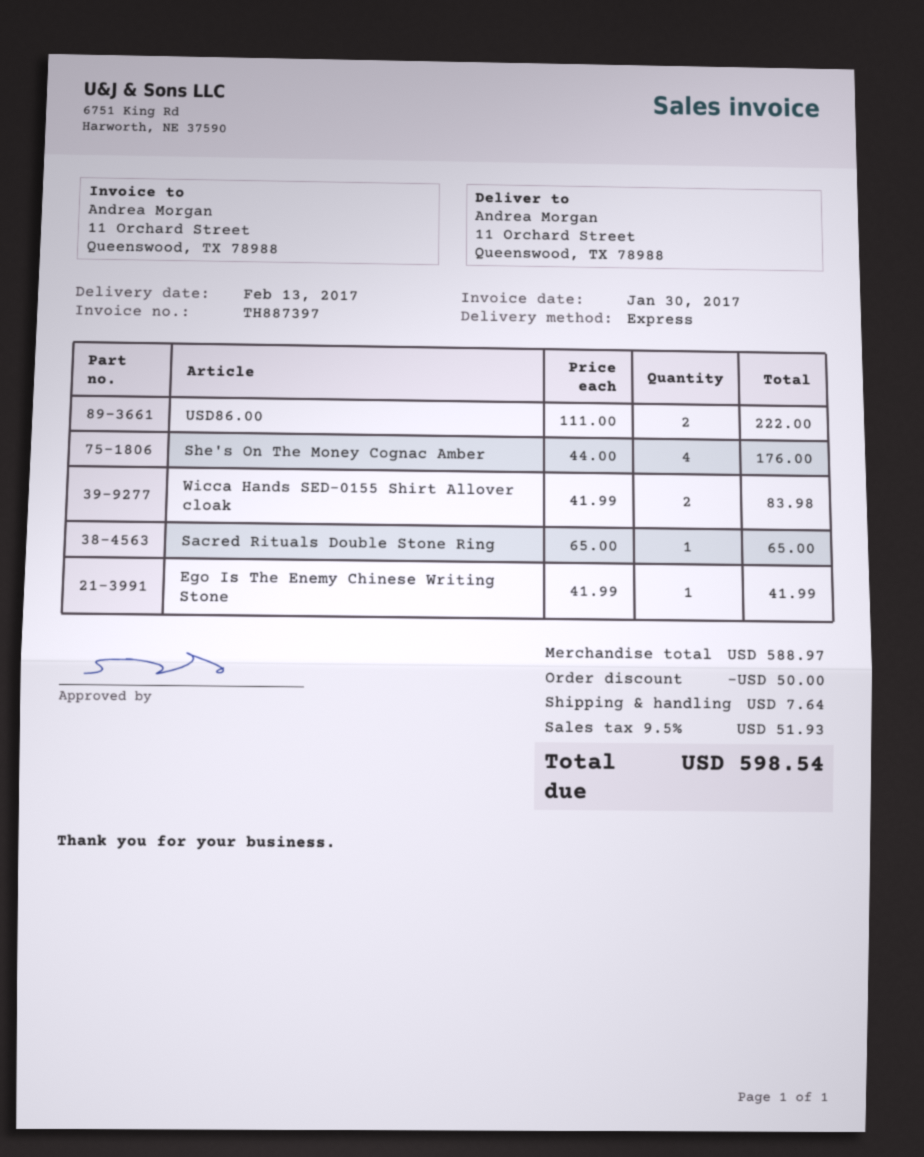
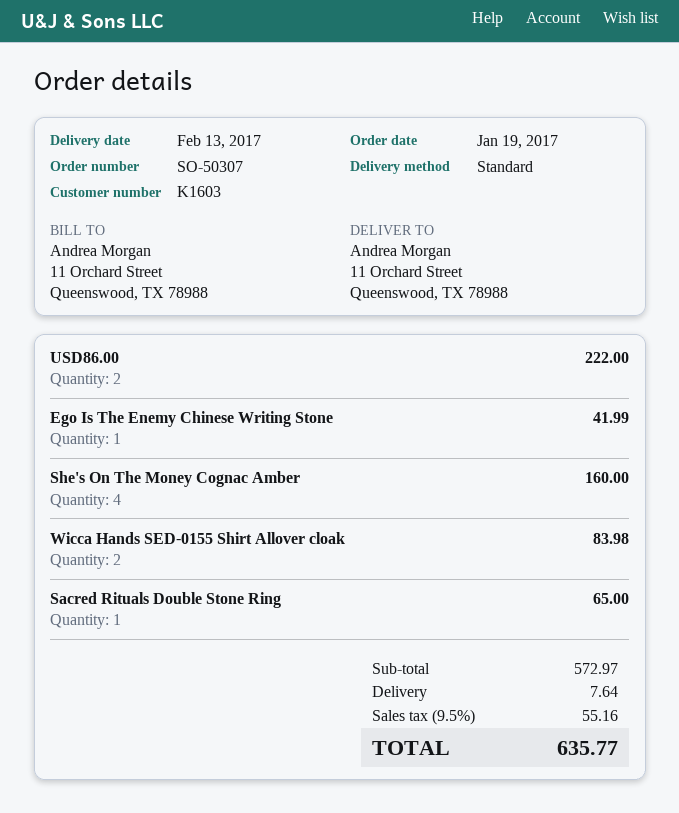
shipping method: express -> standard
She's On The Money Cognac Amber: 4 for 176.00 -> 4 for 160.00
subtotal: 588.97 -> 572.97
discount: 50.00 -> none
tax: 9.5% = 51.93 -> 9.5% = 55.16
total: 598.54 -> 635.77

